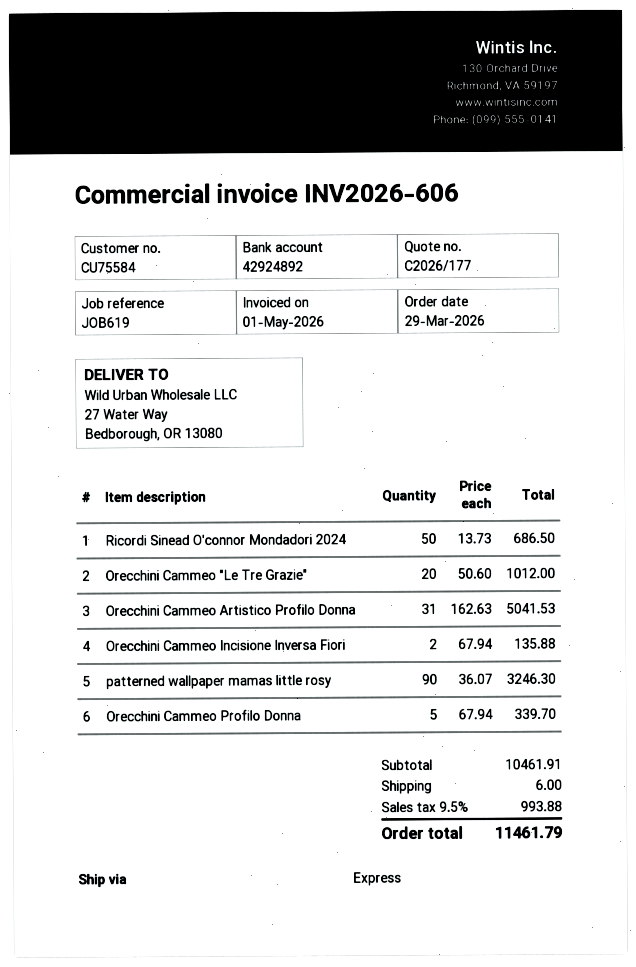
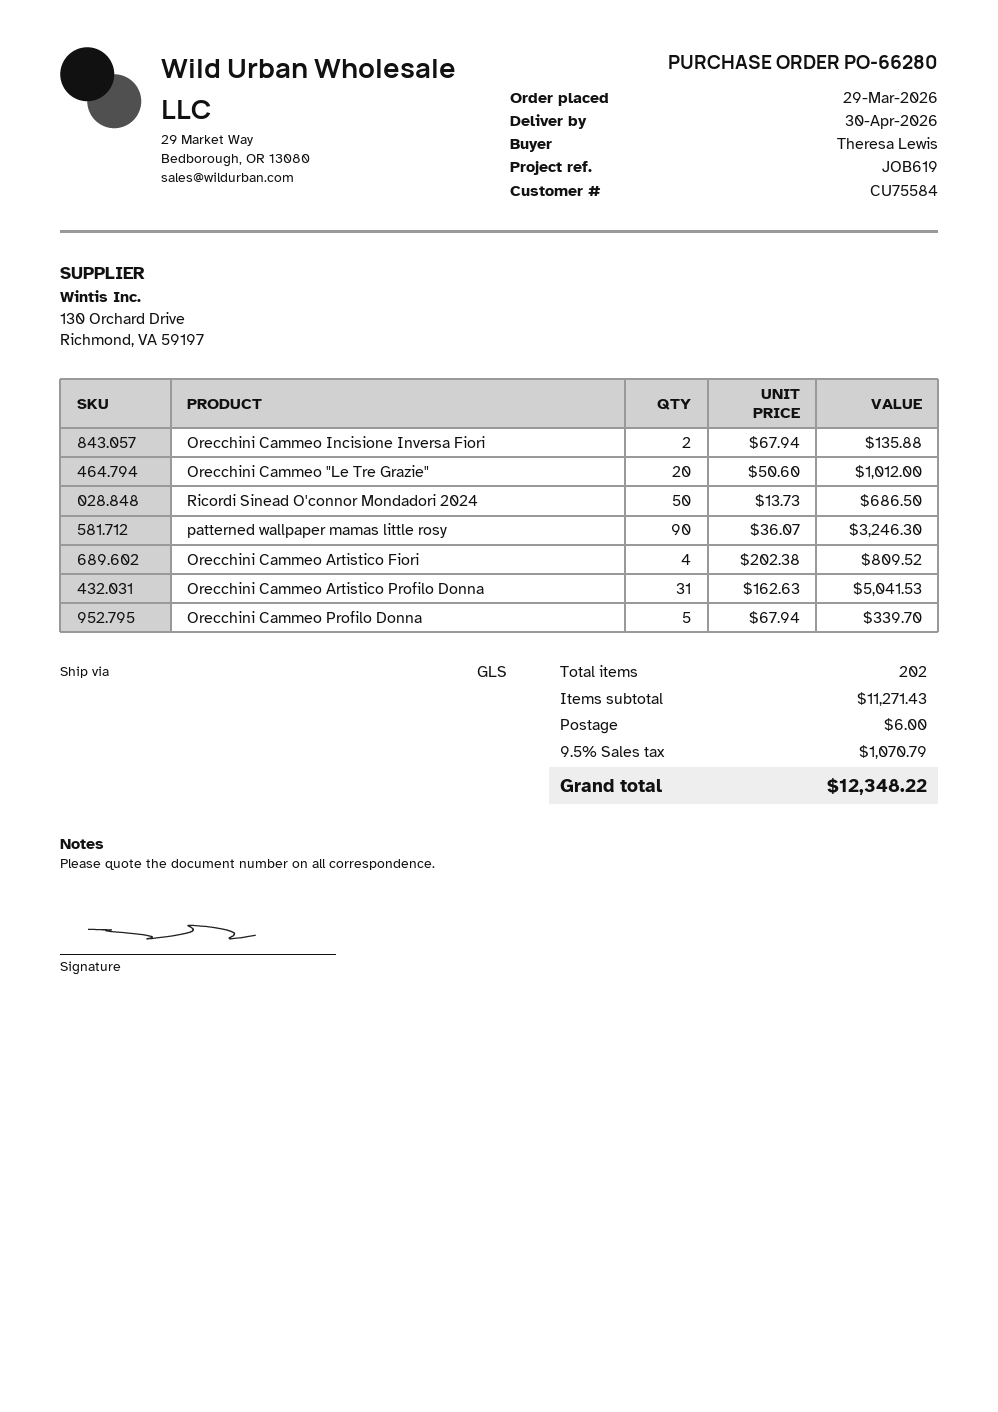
shipping method: express -> GLS
Orecchini Cammeo Artistico Fiori: none -> 4 x 202.38 = 809.52
subtotal: 10461.91 -> 11271.43
tax: 9.5% = 993.88 -> 9.5% = 1070.79
total: 11461.79 -> 12348.22

